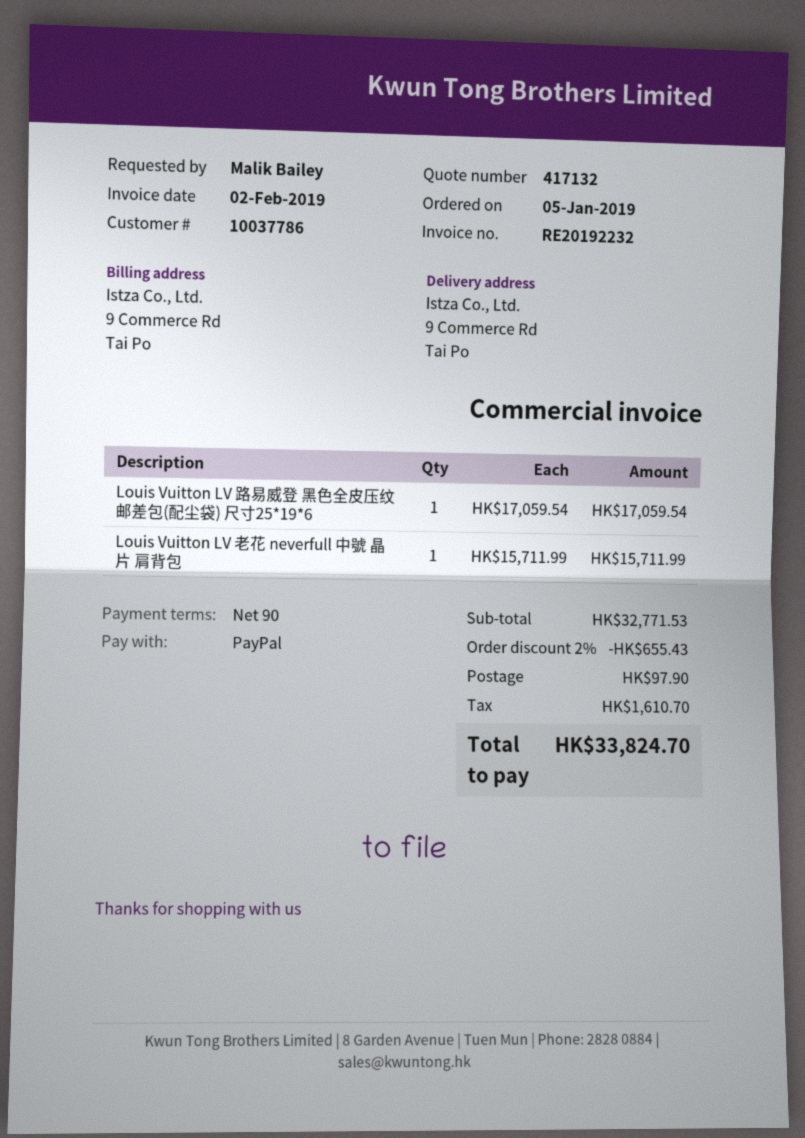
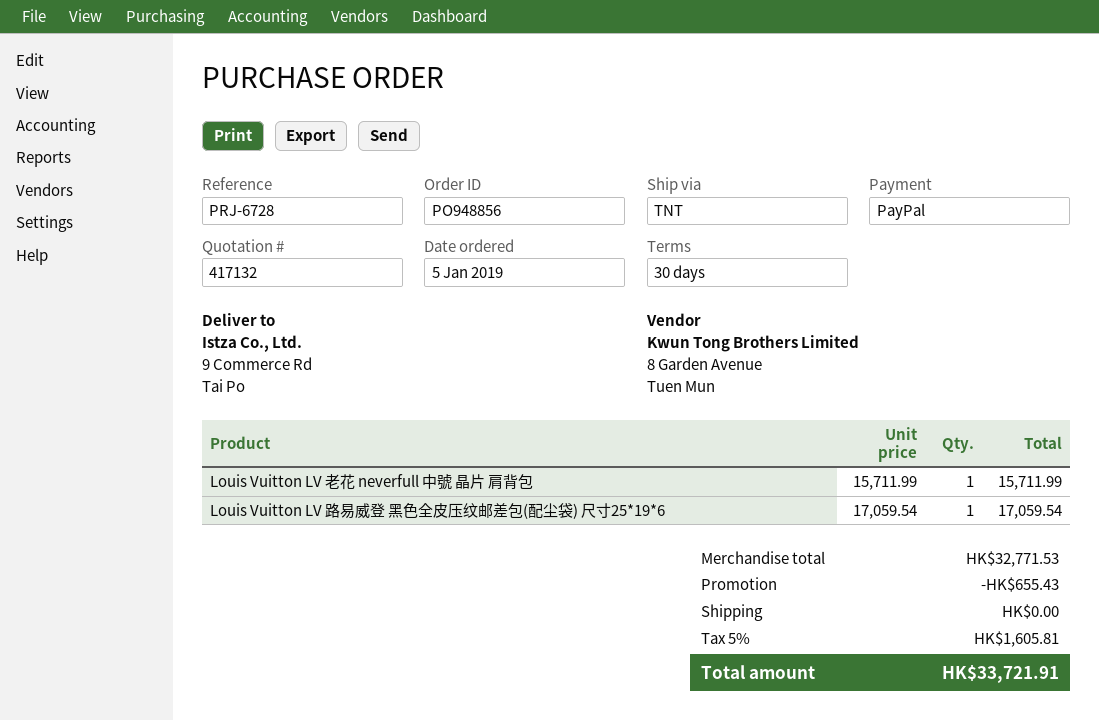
payment terms: 90 days -> 30 days
shipping: 97.90 -> 0.00
tax: 1610.70 -> 1605.81
total: 33824.70 -> 33721.91

